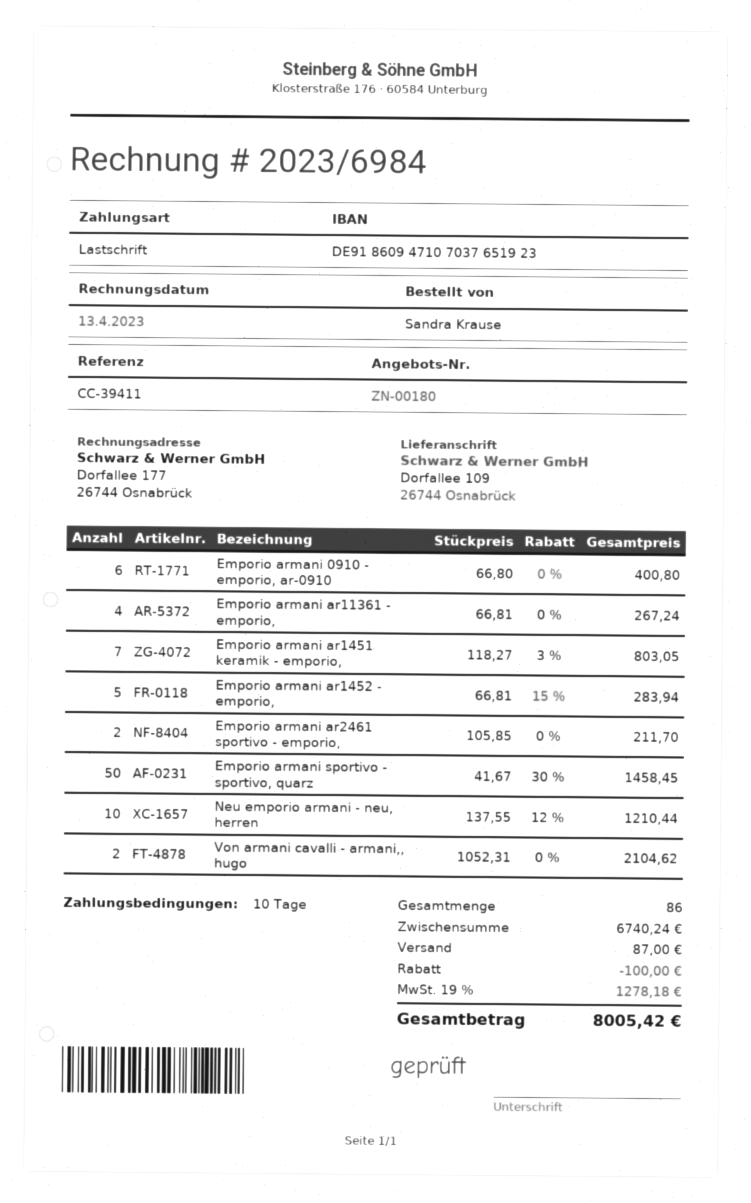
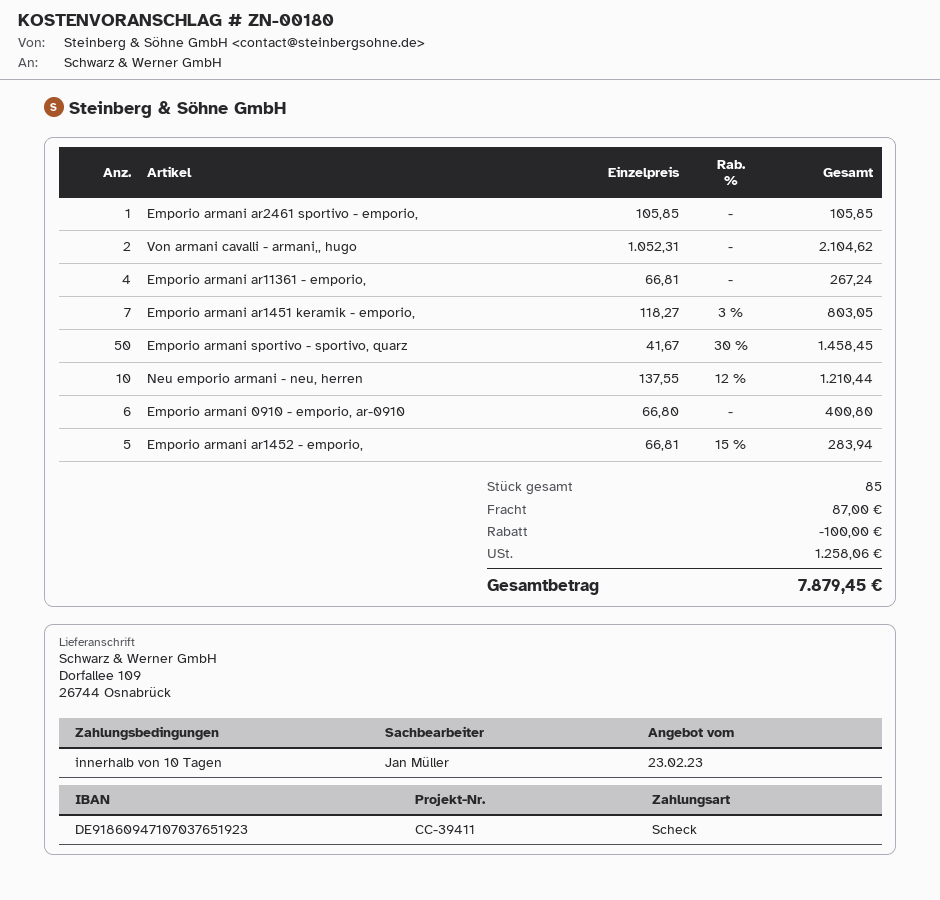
payment method: direct debit -> cheque
Emporio armani ar2461 sportivo - emporio,: 2 x 105.85 = 211.70 -> 1 x 105.85 = 105.85
total quantity: 86 -> 85
tax: 1278.18 -> 1258.06
total: 8005.42 -> 7879.45

